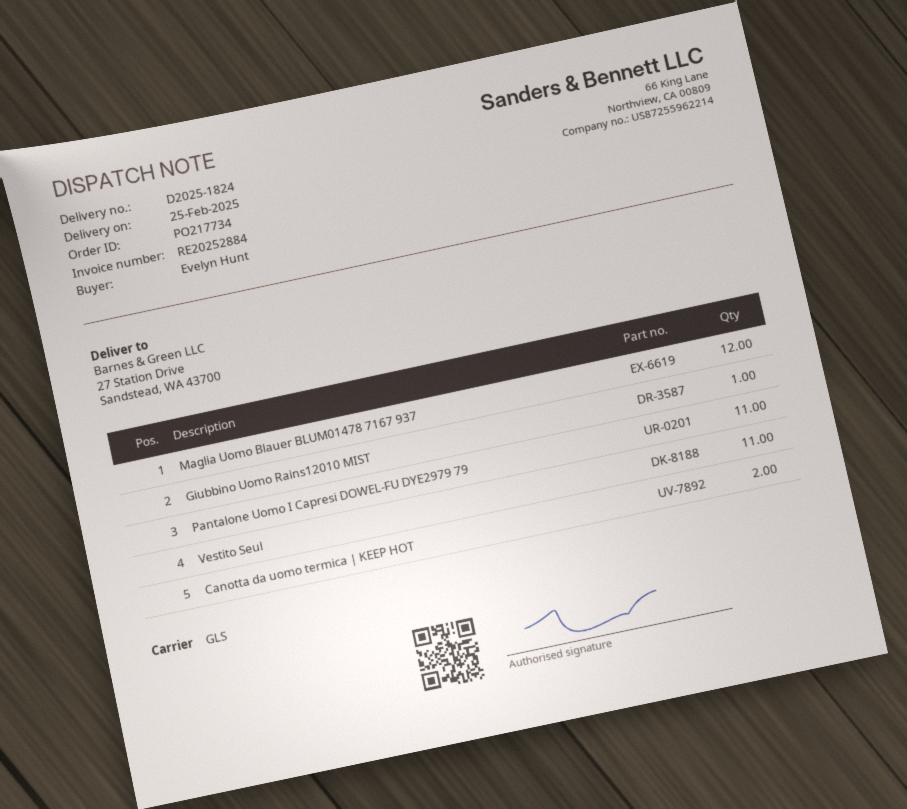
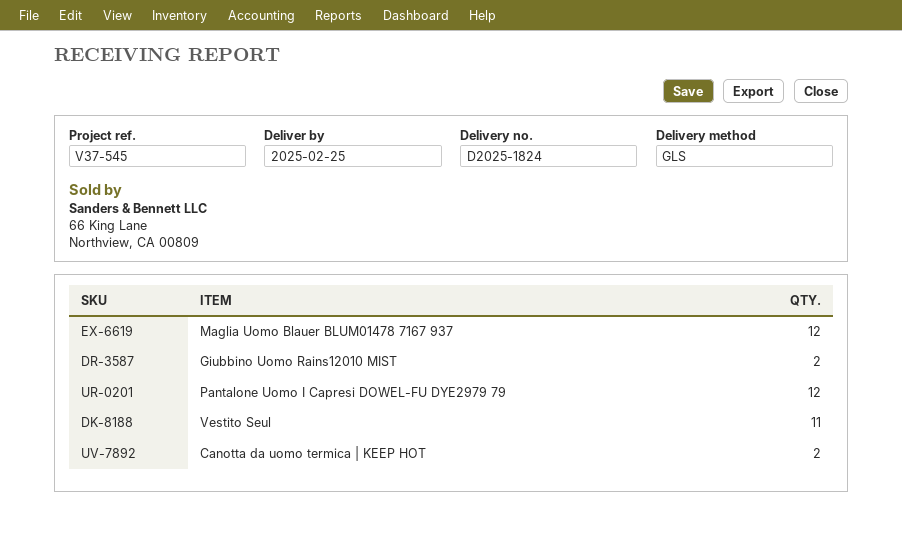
Giubbino Uomo Rains12010 MIST: 1 -> 2
Pantalone Uomo I Capresi DOWEL-FU DYE2979 79: 11 -> 12

